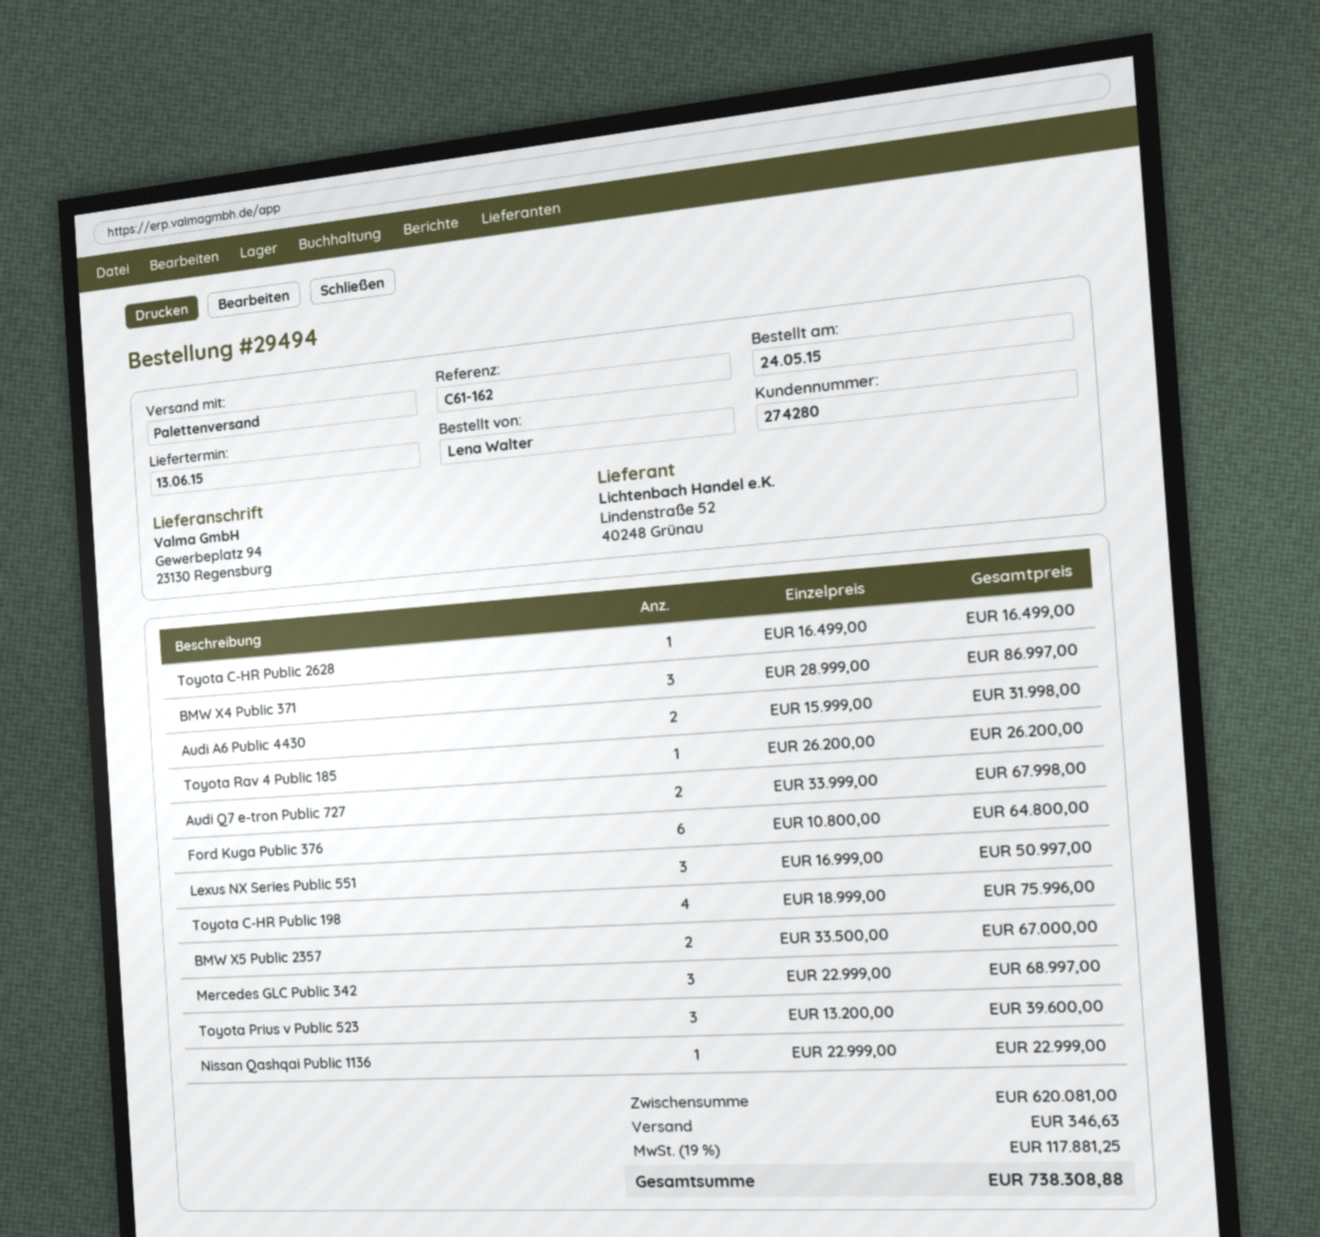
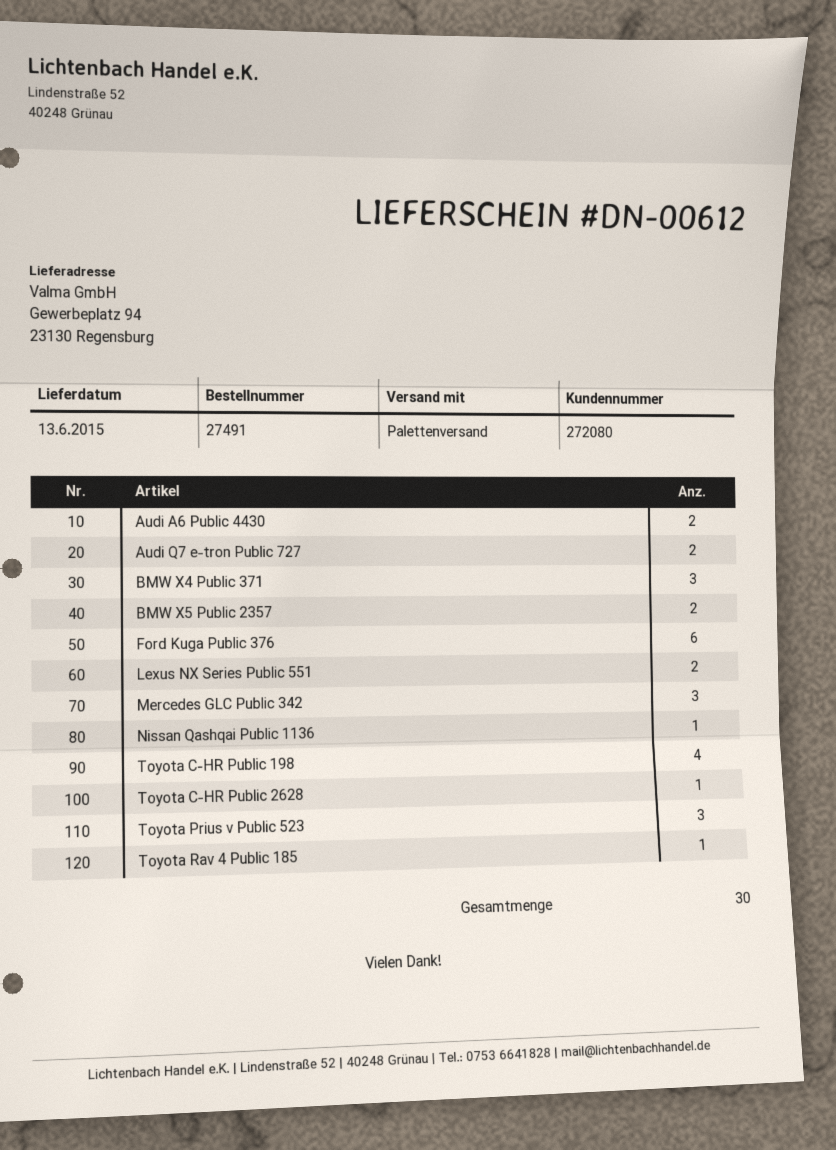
order number: 29494 -> 27491
customer number: 274280 -> 272080
Lexus NX Series Public 551: 3 -> 2

